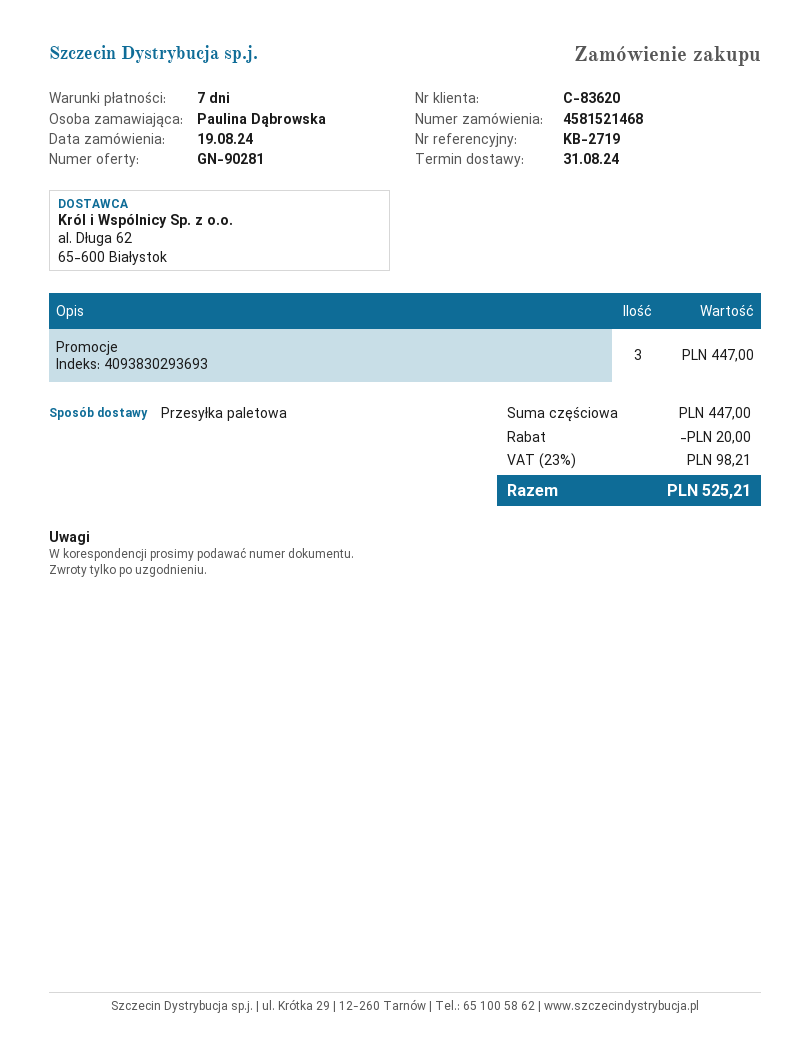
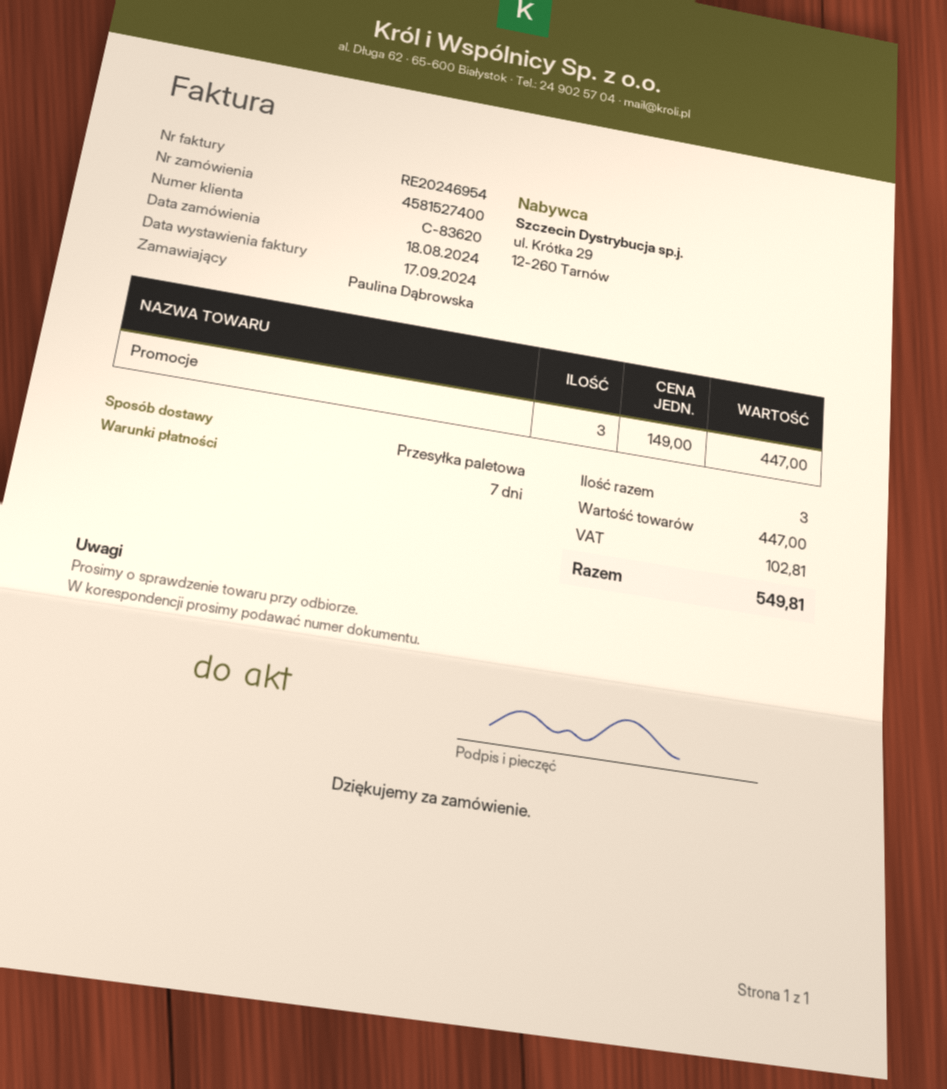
order number: 4581521468 -> 4581527400
order date: 2024-08-19 -> 2024-08-18
discount: 20.00 -> none
tax: 98.21 -> 102.81
total: 525.21 -> 549.81

